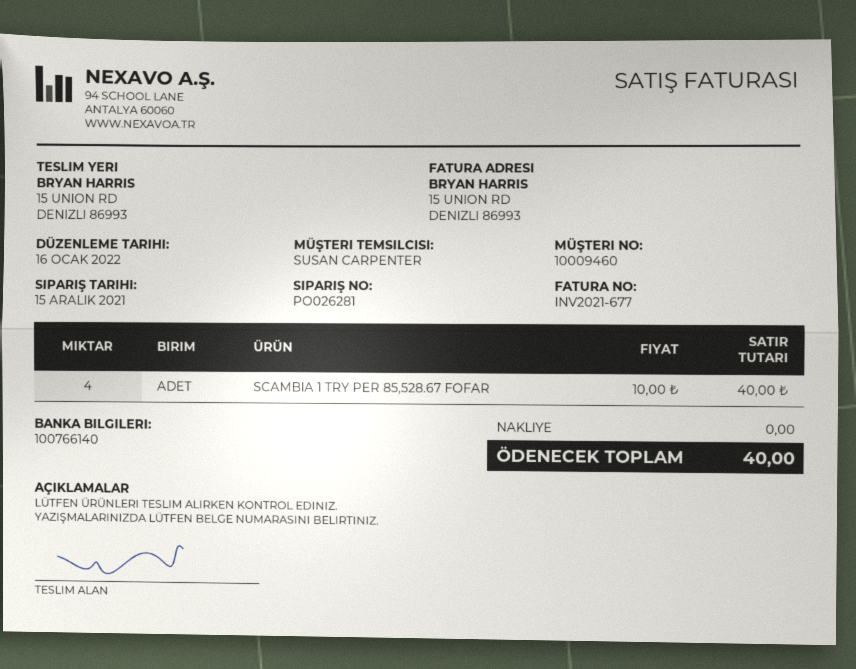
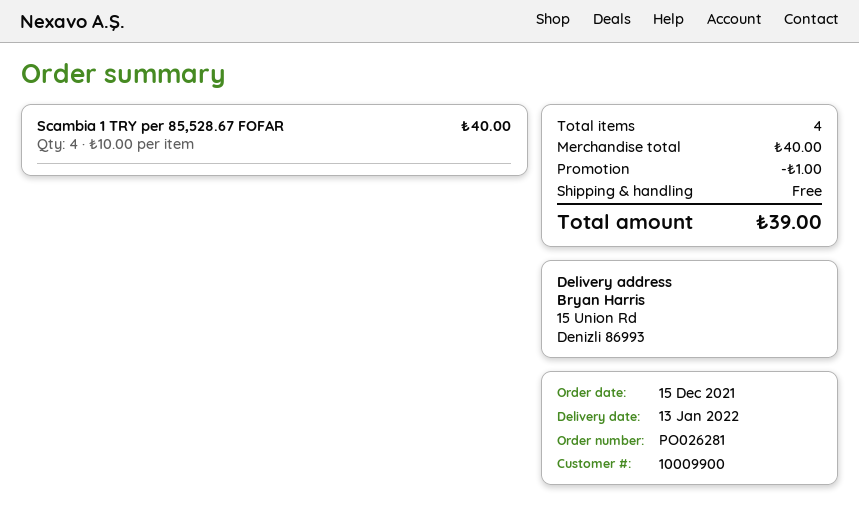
customer number: 10009460 -> 10009900
discount: none -> 1.00
total: 40.00 -> 39.00

